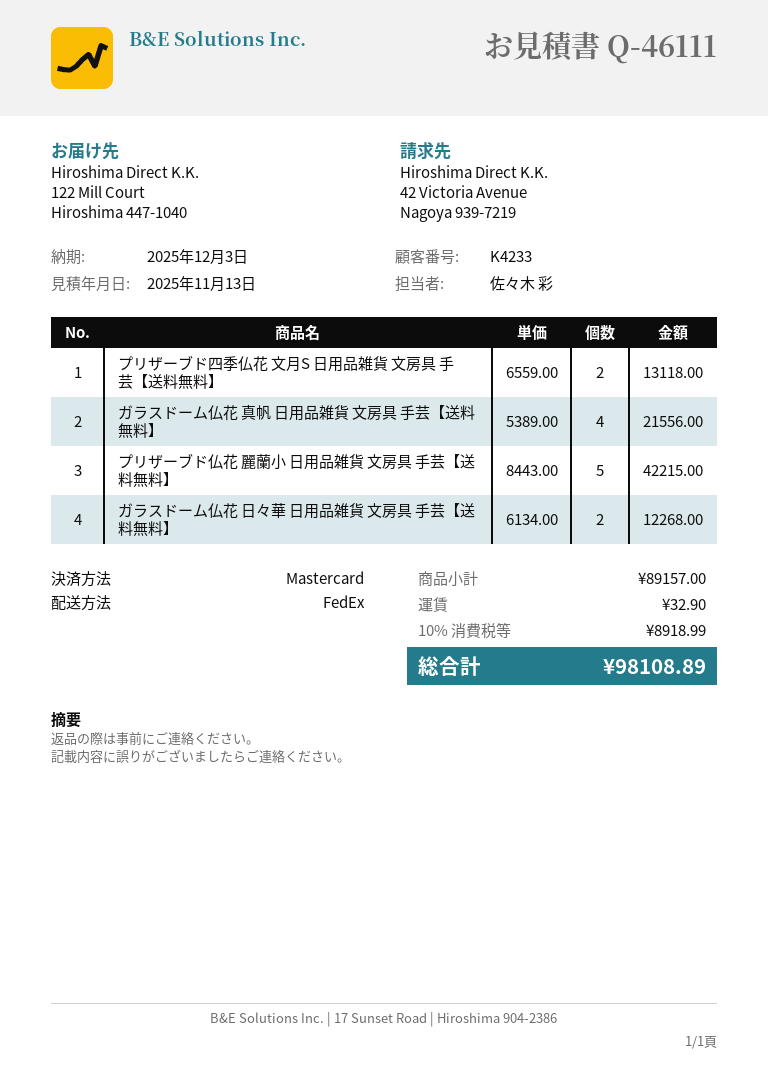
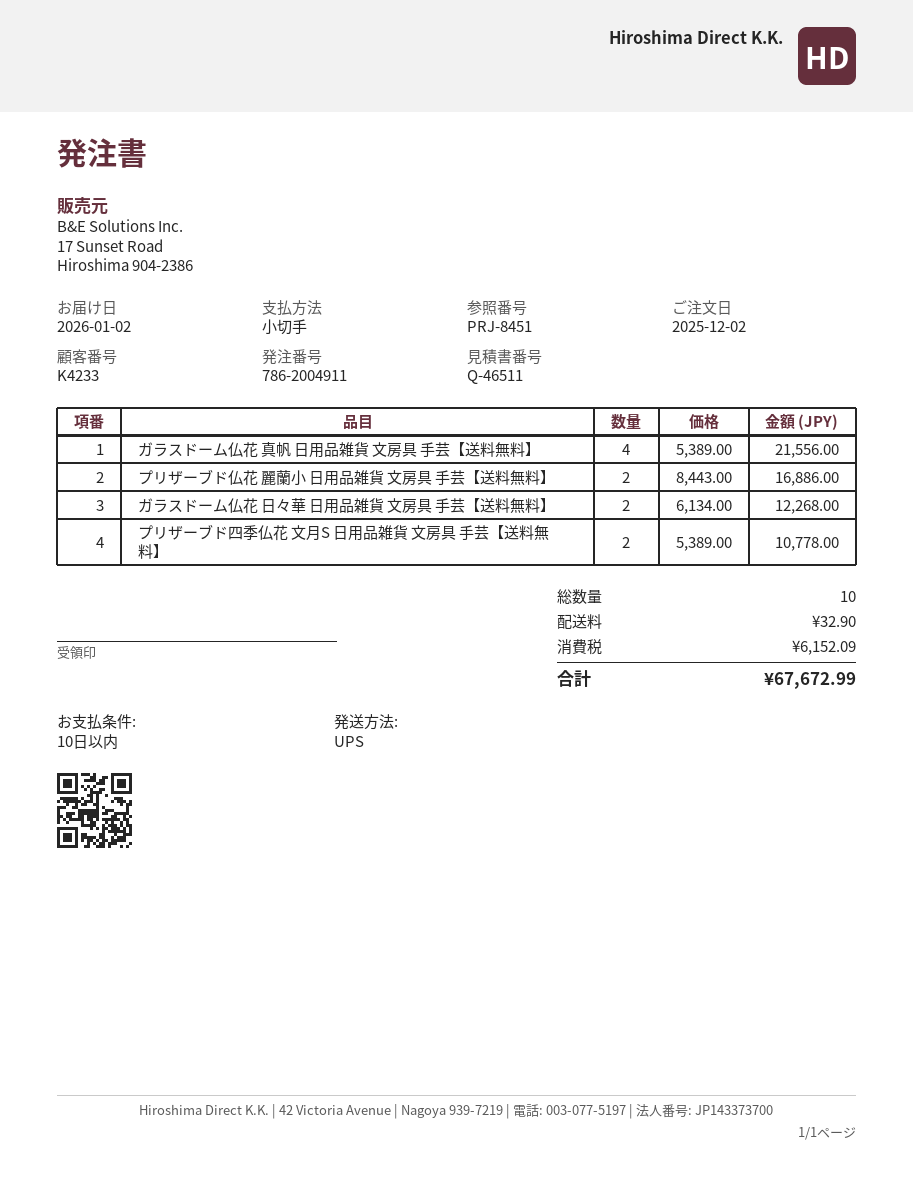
quote number: Q-46111 -> Q-46511
delivery date: 2025-12-03 -> 2026-01-02
payment method: Mastercard -> cheque
shipping method: FedEx -> UPS
プリザーブド四季仏花 文月S 日用品雑貨 文房具 手芸【送料無料】: 2 x 6559.00 = 13118.00 -> 2 x 5389.00 = 10778.00
プリザーブド仏花 麗蘭小 日用品雑貨 文房具 手芸【送料無料】: 5 x 8443.00 = 42215.00 -> 2 x 8443.00 = 16886.00
tax: 8918.99 -> 6152.09
total: 98108.89 -> 67672.99

